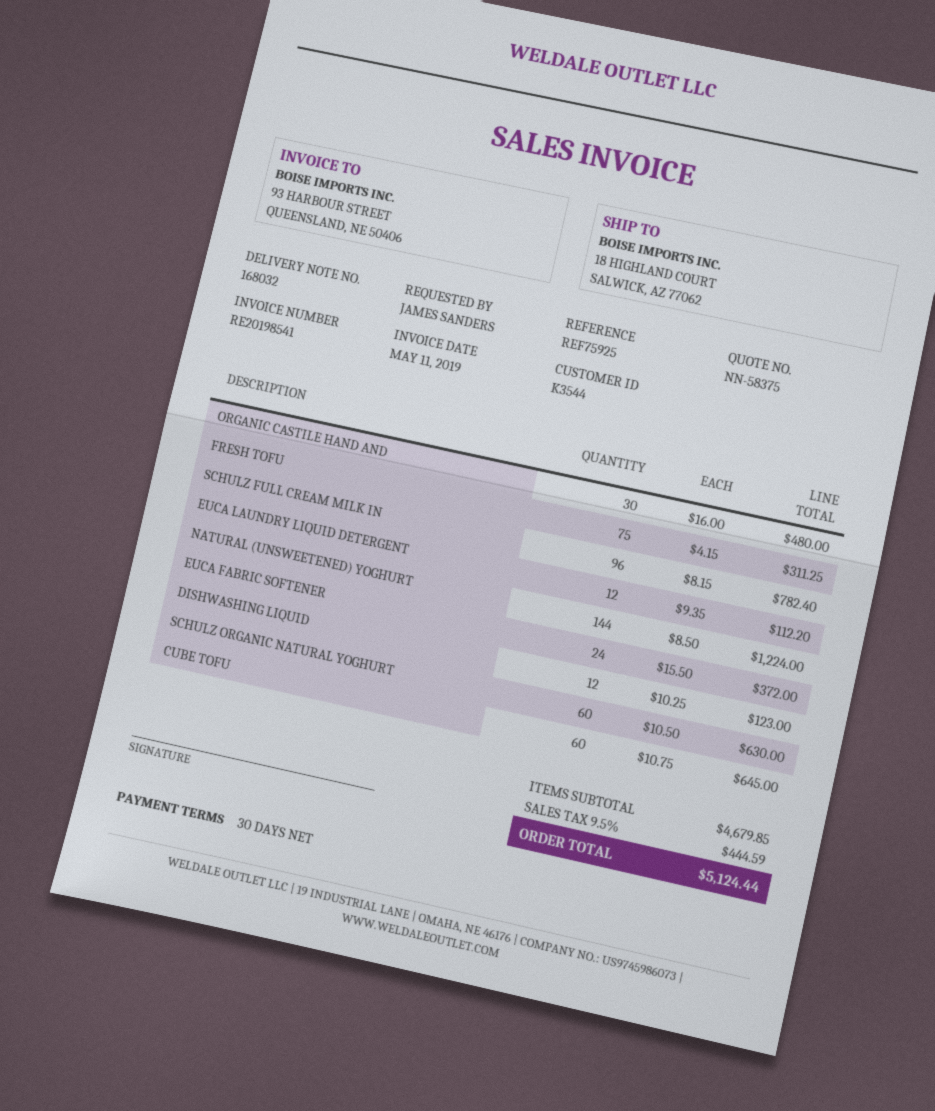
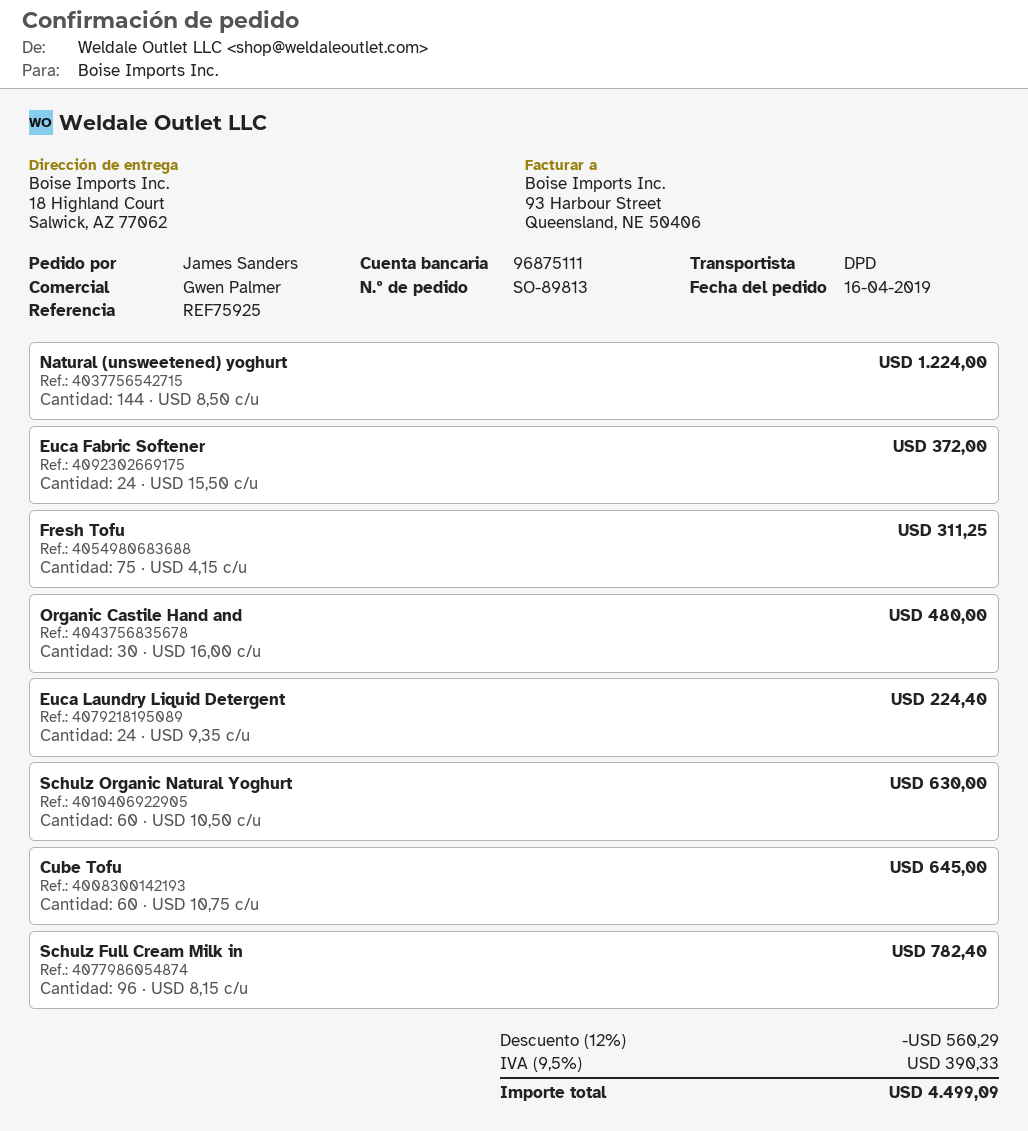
EUCA LAUNDRY LIQUID DETERGENT: 12 x 9.35 = 112.20 -> 24 x 9.35 = 224.40
DISHWASHING LIQUID: 12 x 10.25 = 123.00 -> none
discount: none -> 12% = 560.29
tax: 9.5% = 444.59 -> 9.5% = 390.33
total: 5124.44 -> 4499.09

